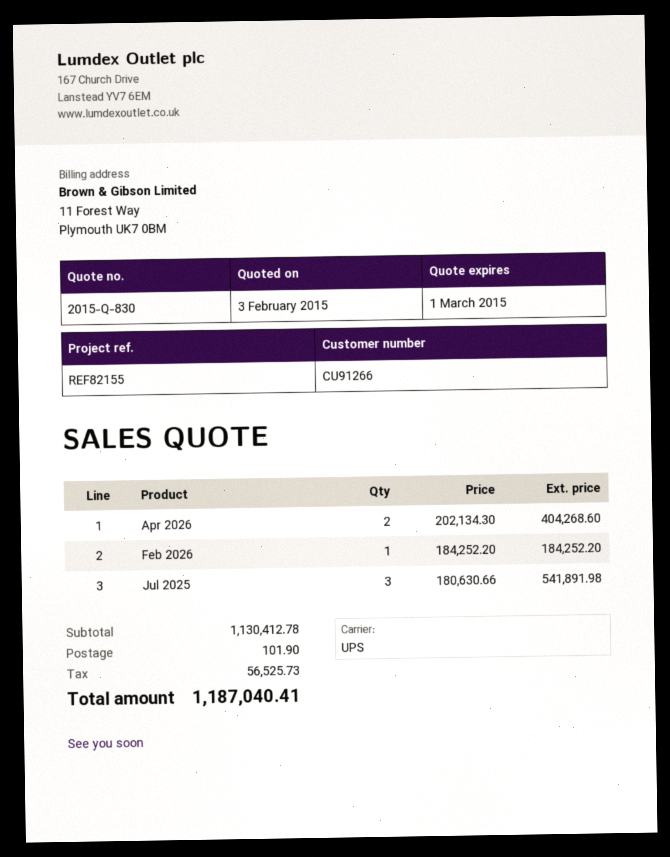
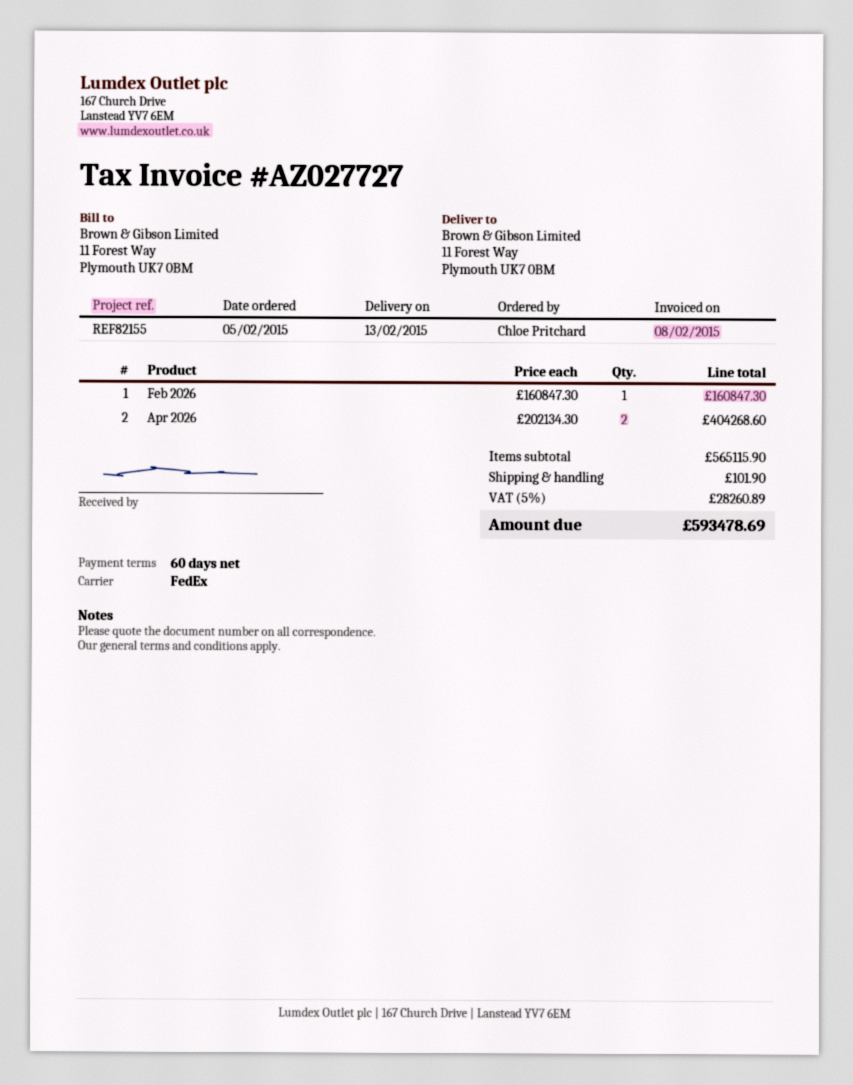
shipping method: UPS -> FedEx
Feb 2026: 1 x 184252.20 = 184252.20 -> 1 x 160847.30 = 160847.30
Jul 2025: 3 x 180630.66 = 541891.98 -> none
subtotal: 1130412.78 -> 565115.90
tax: 56525.73 -> 28260.89
total: 1187040.41 -> 593478.69

